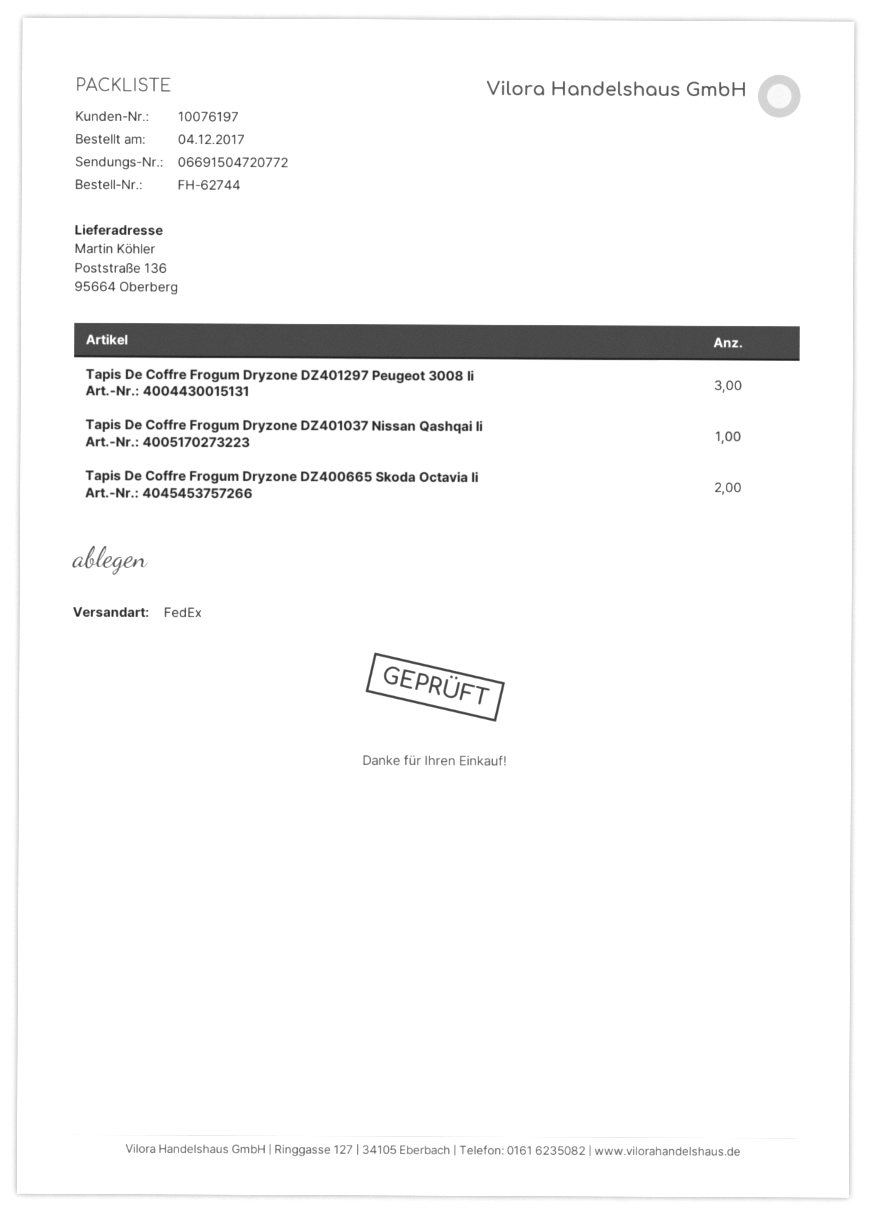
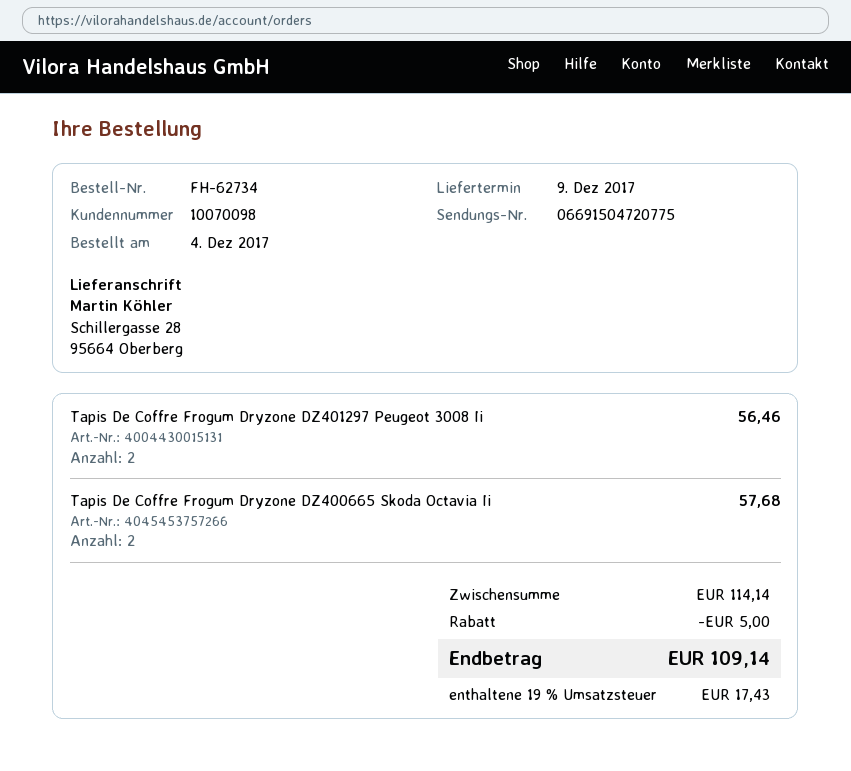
order number: FH-62744 -> FH-62734
customer number: 10076197 -> 10070098
tracking number: 06691504720772 -> 06691504720775
ship to: Poststraße 136, 95664 Oberberg -> Schillergasse 28, 95664 Oberberg
Tapis De Coffre Frogum Dryzone DZ401297 Peugeot 3008 Ii: 3 -> 2
Tapis De Coffre Frogum Dryzone DZ401037 Nissan Qashqai Ii: 1 -> none

